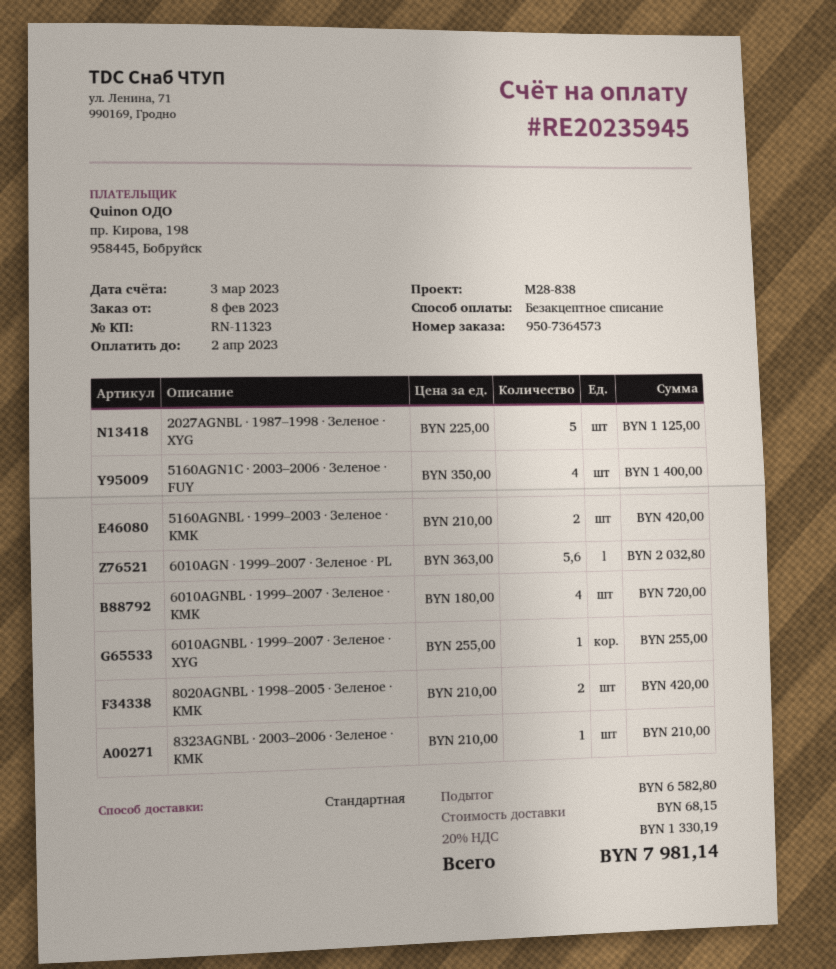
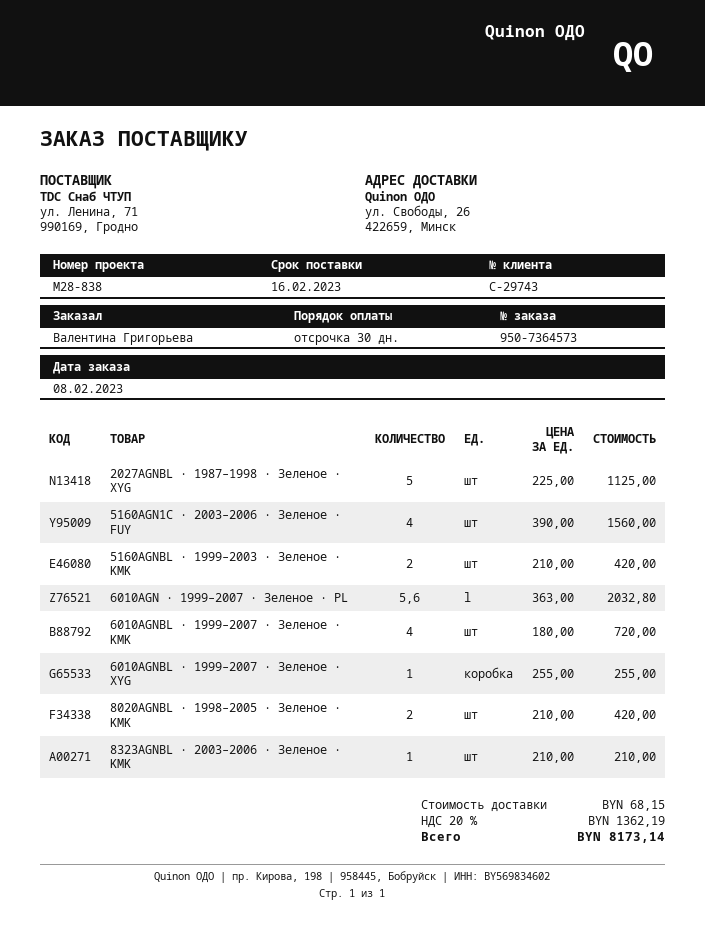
5160AGN1C · 2003–2006 · Зеленое · FUY: 4 x 350.00 = 1400.00 -> 4 x 390.00 = 1560.00
tax: 20% = 1330.19 -> 20% = 1362.19
total: 7981.14 -> 8173.14

